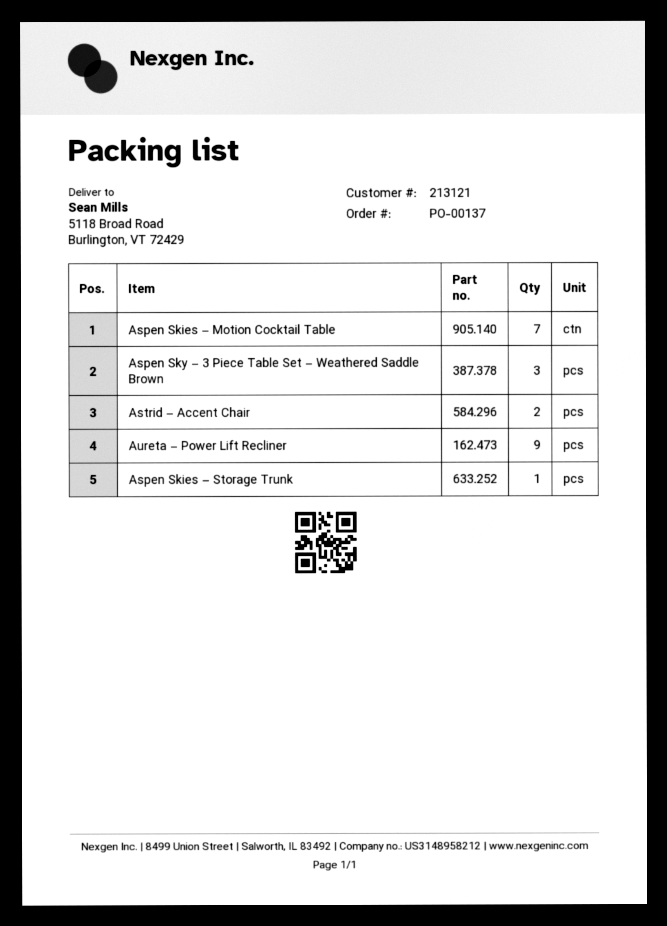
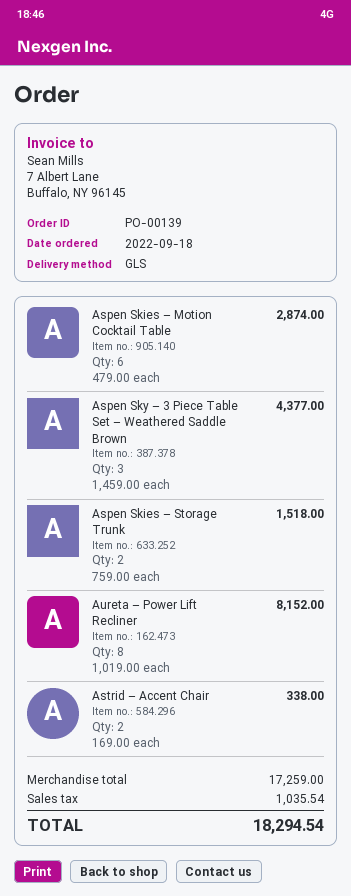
order number: PO-00137 -> PO-00139
Aspen Skies – Motion Cocktail Table: 7 -> 6
Aureta – Power Lift Recliner: 9 -> 8
Aspen Skies – Storage Trunk: 1 -> 2

